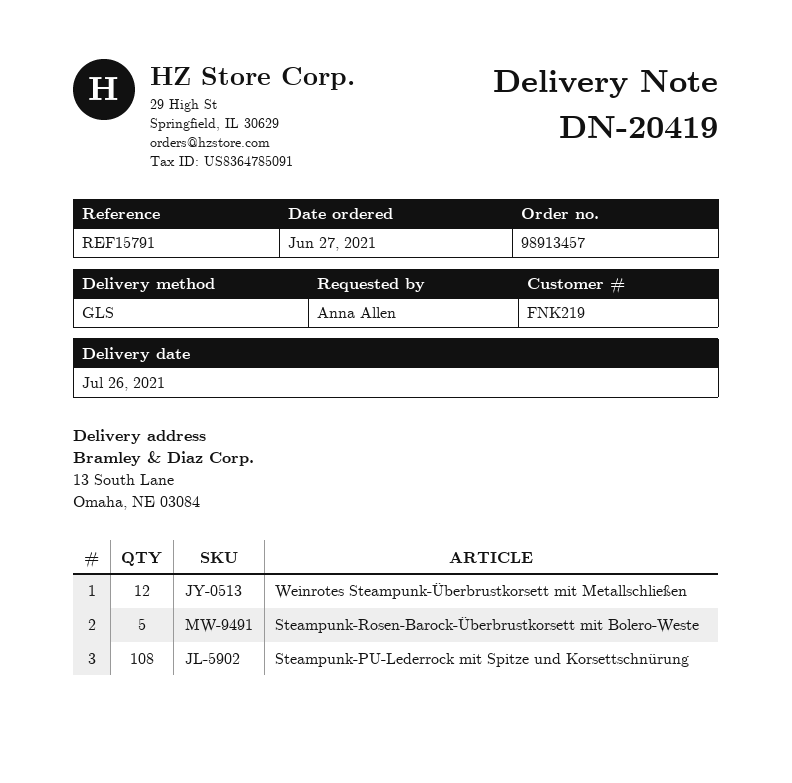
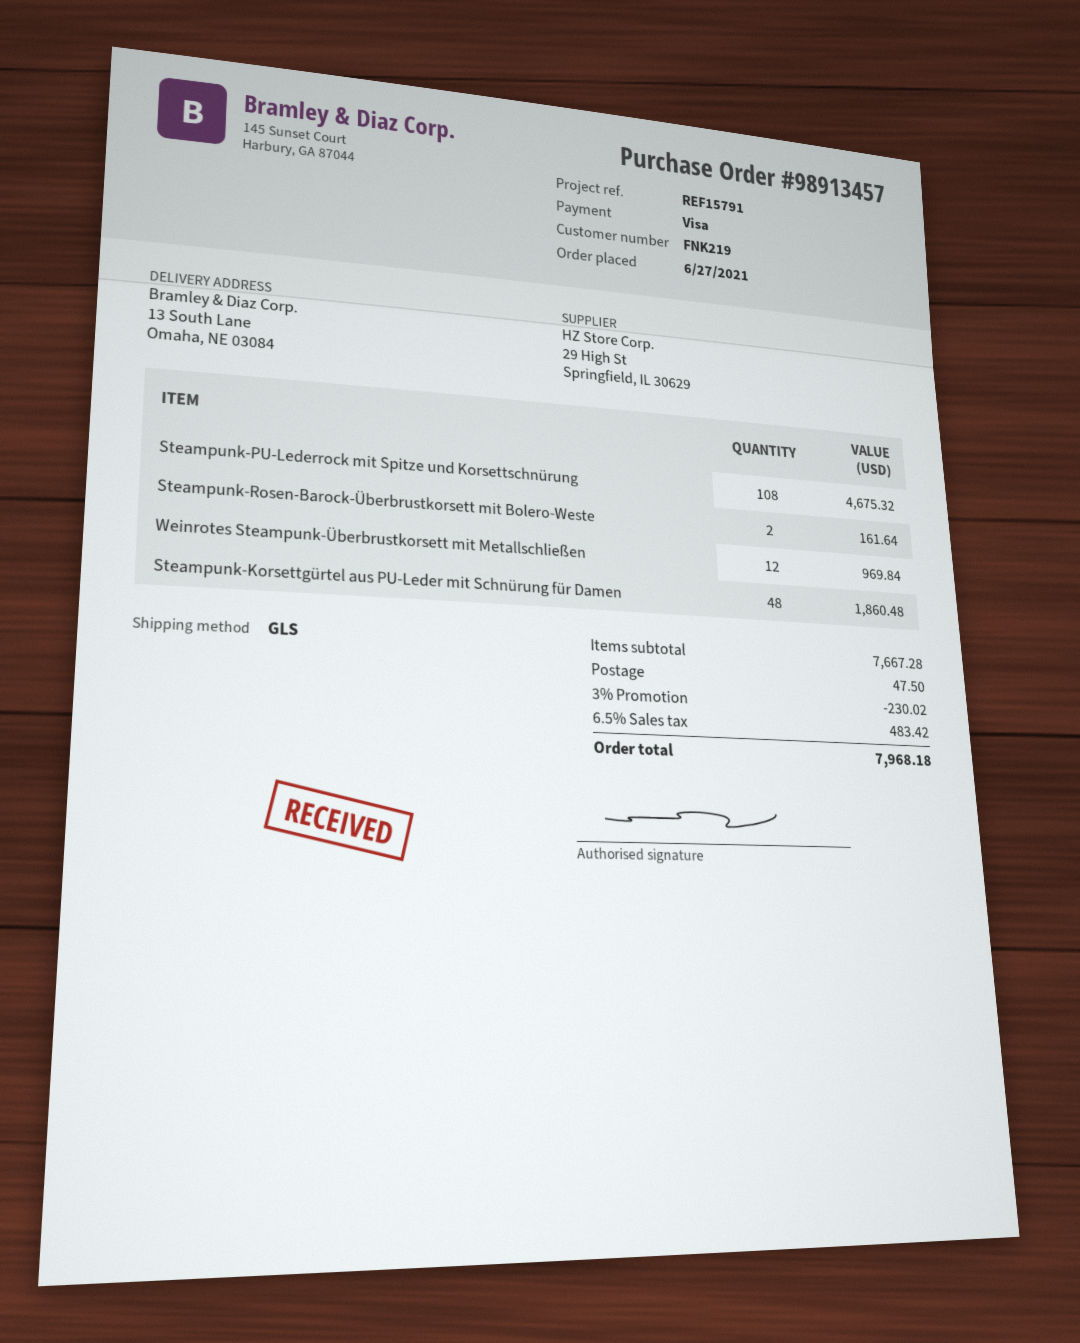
Steampunk-Rosen-Barock-Überbrustkorsett mit Bolero-Weste: 5 -> 2
Steampunk-Korsettgürtel aus PU-Leder mit Schnürung für Damen: none -> 48

